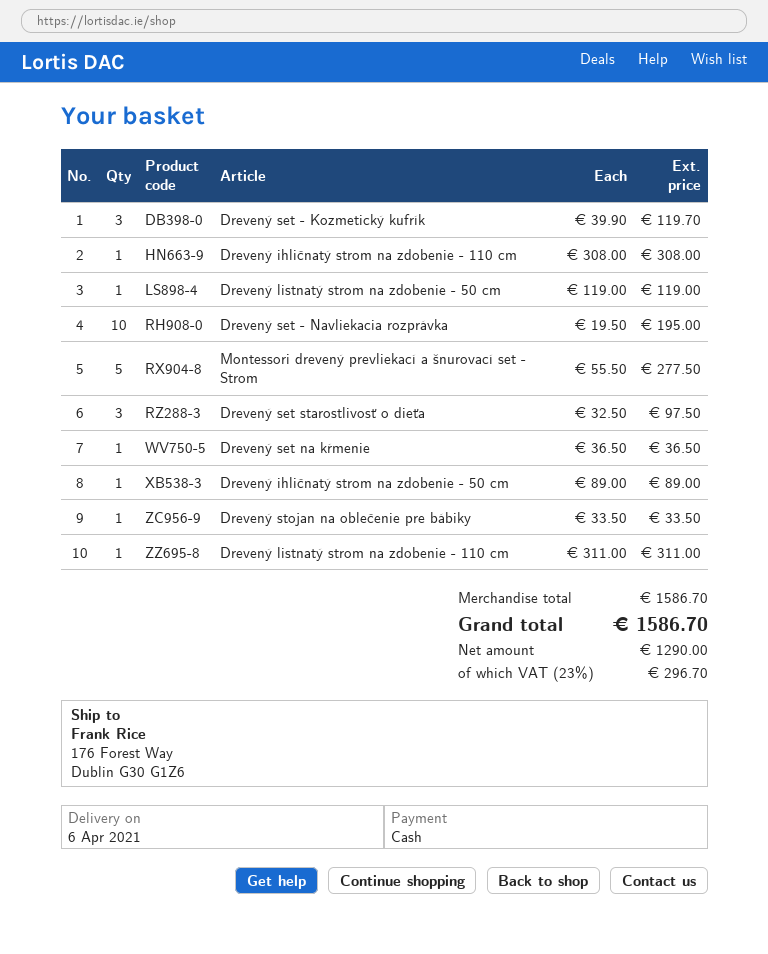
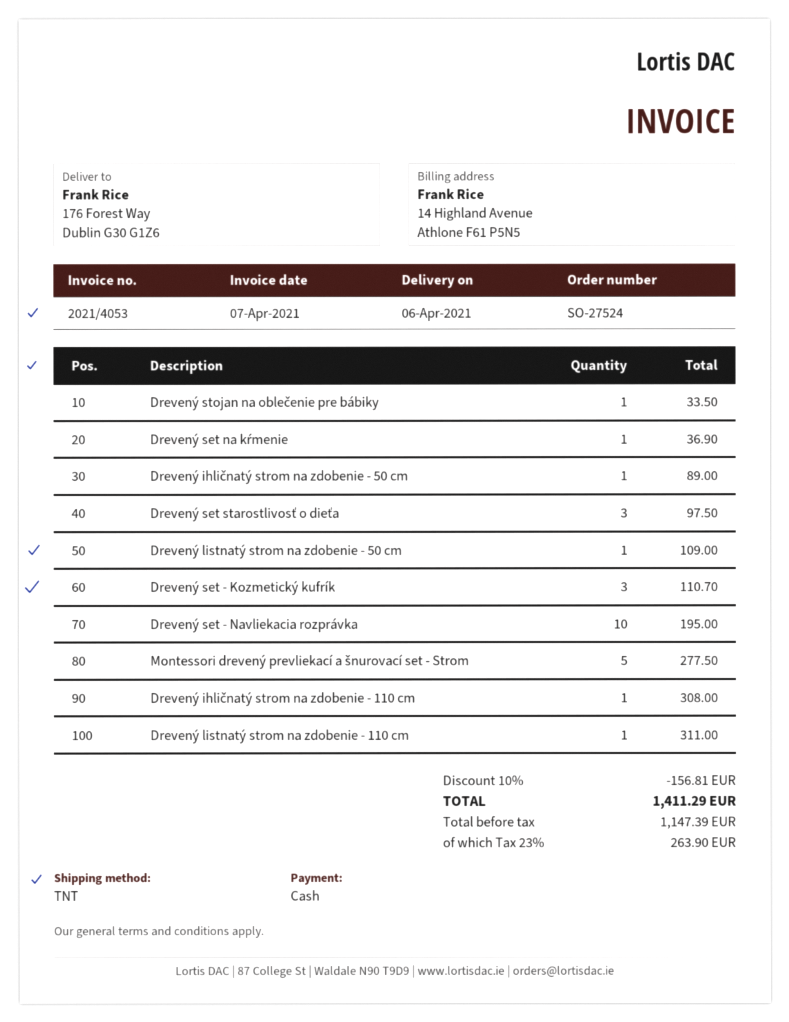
Drevený set - Kozmetický kufrík: 3 for 119.70 -> 3 for 110.70
Drevený listnatý strom na zdobenie - 50 cm: 1 for 119.00 -> 1 for 109.00
Drevený set na kŕmenie: 1 for 36.50 -> 1 for 36.90
discount: none -> 10% = 156.81
net: 1290.00 -> 1147.39
tax: 23% = 296.70 -> 23% = 263.90
total: 1586.70 -> 1411.29

